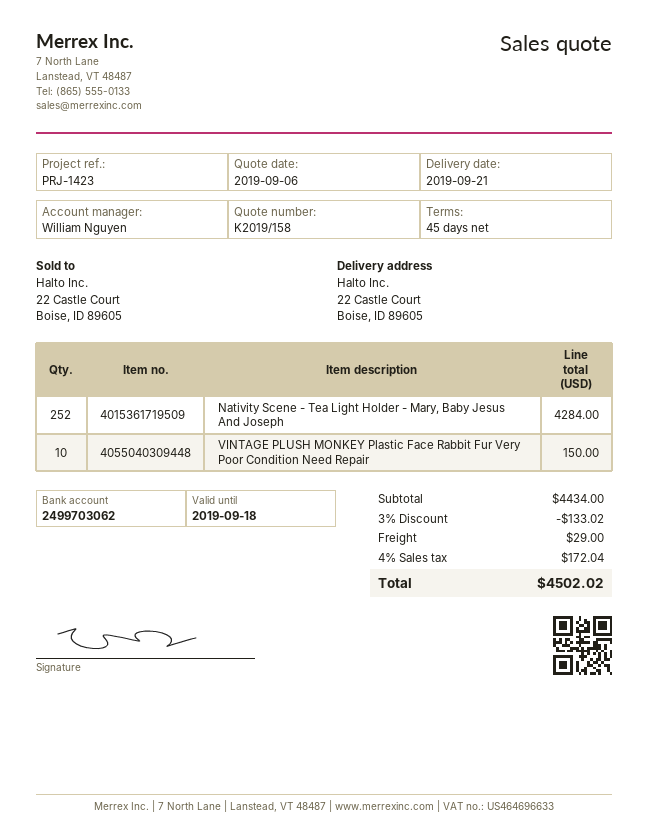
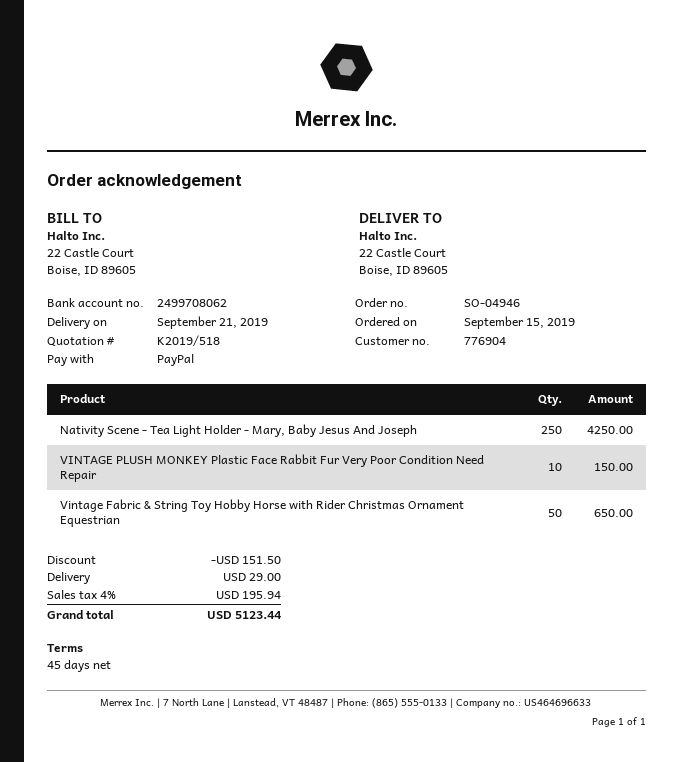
quote number: K2019/158 -> K2019/518
bank account: 2499703062 -> 2499708062
Nativity Scene - Tea Light Holder - Mary, Baby Jesus And Joseph: 252 for 4284.00 -> 250 for 4250.00
Vintage Fabric & String Toy Hobby Horse with Rider Christmas Ornament Equestrian: none -> 50 for 650.00
discount: 133.02 -> 151.50
tax: 4% = 172.04 -> 4% = 195.94
total: 4502.02 -> 5123.44

